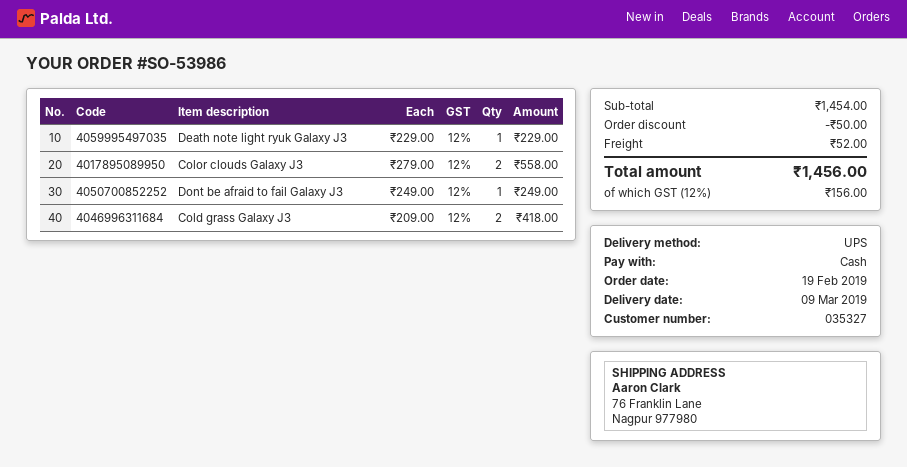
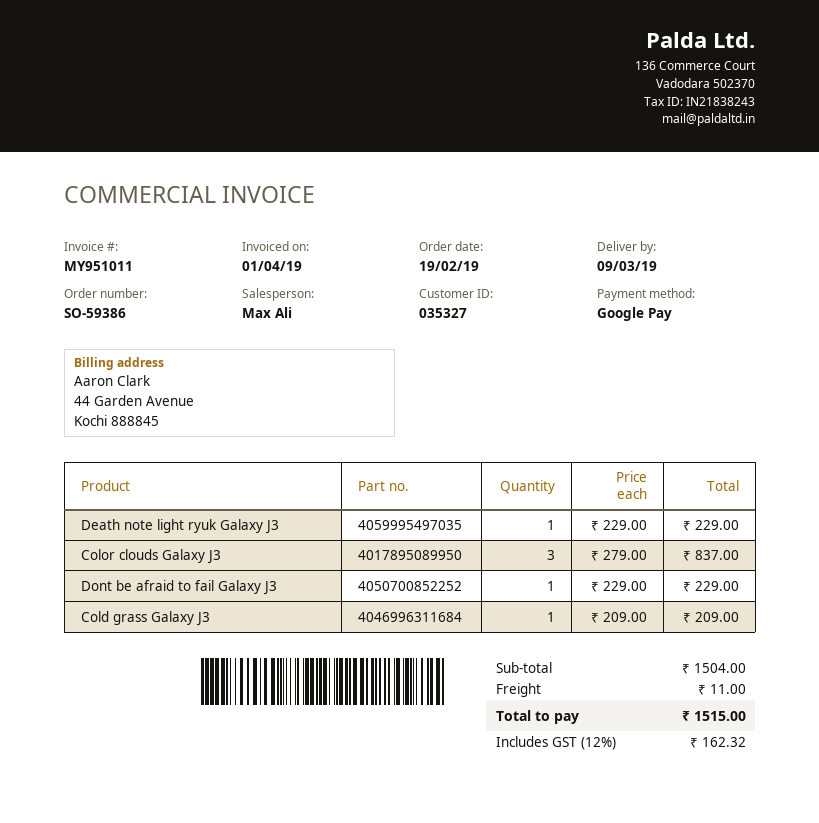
order number: SO-53986 -> SO-59386
payment method: cash -> Google Pay
Color clouds Galaxy J3: 2 x 279.00 = 558.00 -> 3 x 279.00 = 837.00
Dont be afraid to fail Galaxy J3: 1 x 249.00 = 249.00 -> 1 x 229.00 = 229.00
Cold grass Galaxy J3: 2 x 209.00 = 418.00 -> 1 x 209.00 = 209.00
subtotal: 1454.00 -> 1504.00
discount: 50.00 -> none
shipping: 52.00 -> 11.00
tax: 12% = 156.00 -> 12% = 162.32
total: 1456.00 -> 1515.00

